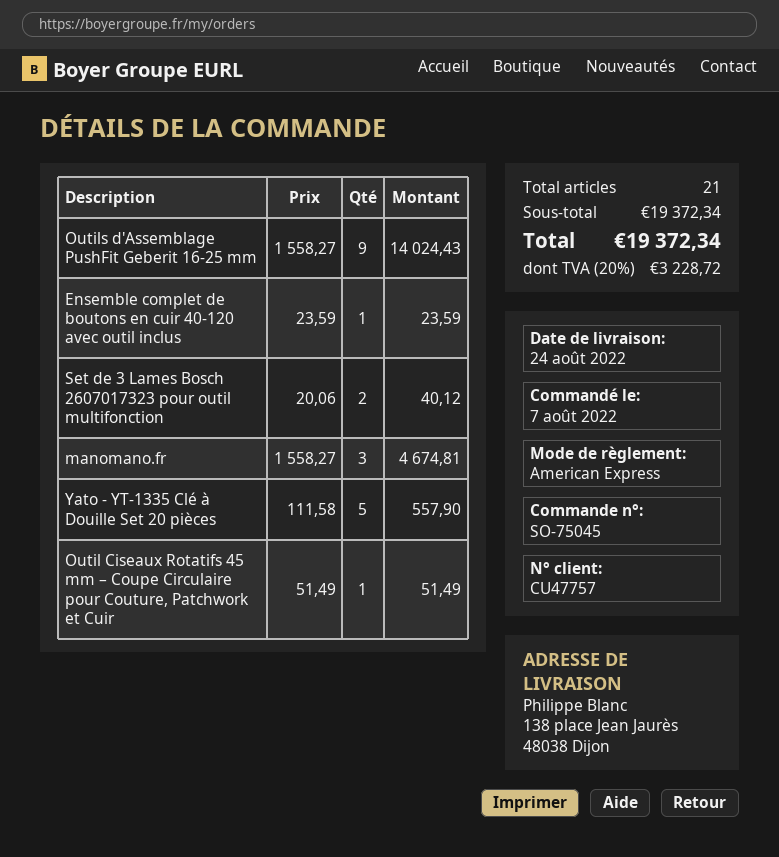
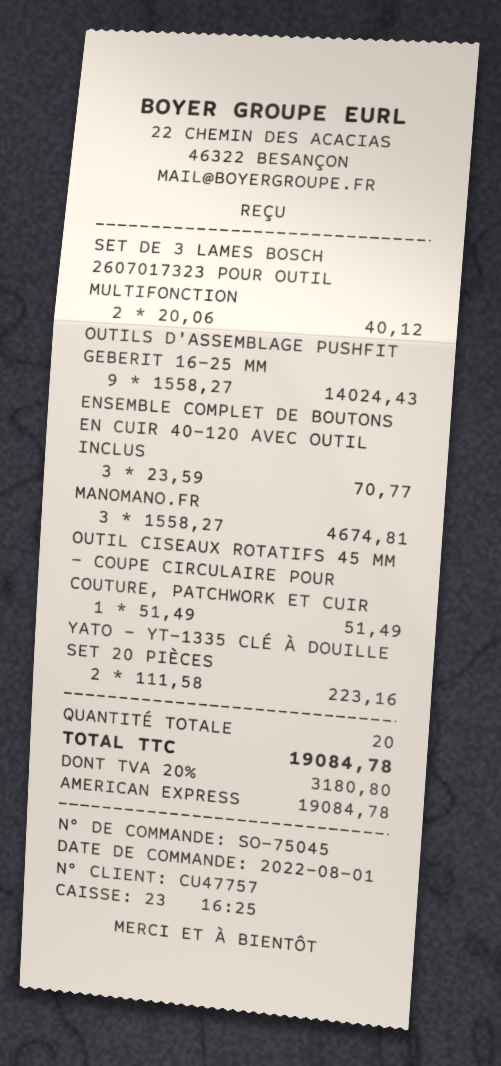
order date: 2022-08-07 -> 2022-08-01
Ensemble complet de boutons en cuir 40-120 avec outil inclus: 1 x 23.59 = 23.59 -> 3 x 23.59 = 70.77
Yato - YT-1335 Clé à Douille Set 20 pièces: 5 x 111.58 = 557.90 -> 2 x 111.58 = 223.16
total quantity: 21 -> 20
tax: 20% = 3228.72 -> 20% = 3180.80
total: 19372.34 -> 19084.78

